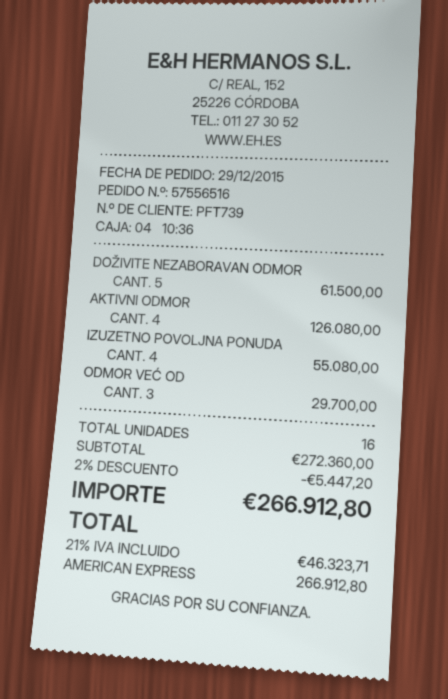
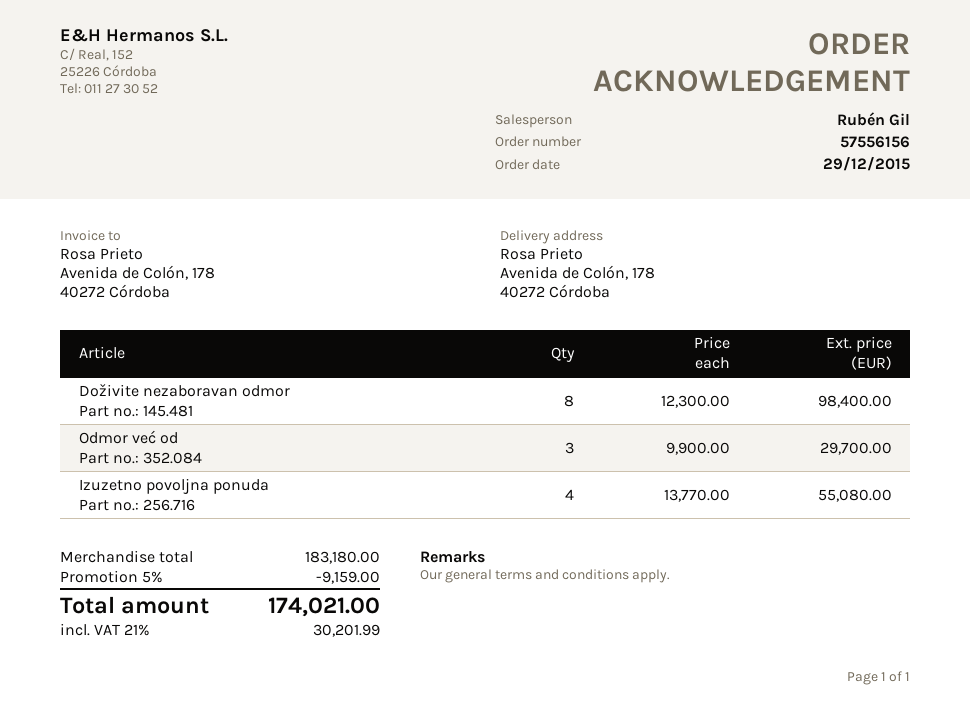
order number: 57556516 -> 57556156
DOŽIVITE NEZABORAVAN ODMOR: 5 for 61500.00 -> 8 for 98400.00
AKTIVNI ODMOR: 4 for 126080.00 -> none
subtotal: 272360.00 -> 183180.00
discount: 2% = 5447.20 -> 5% = 9159.00
tax: 21% = 46323.71 -> 21% = 30201.99
total: 266912.80 -> 174021.00

